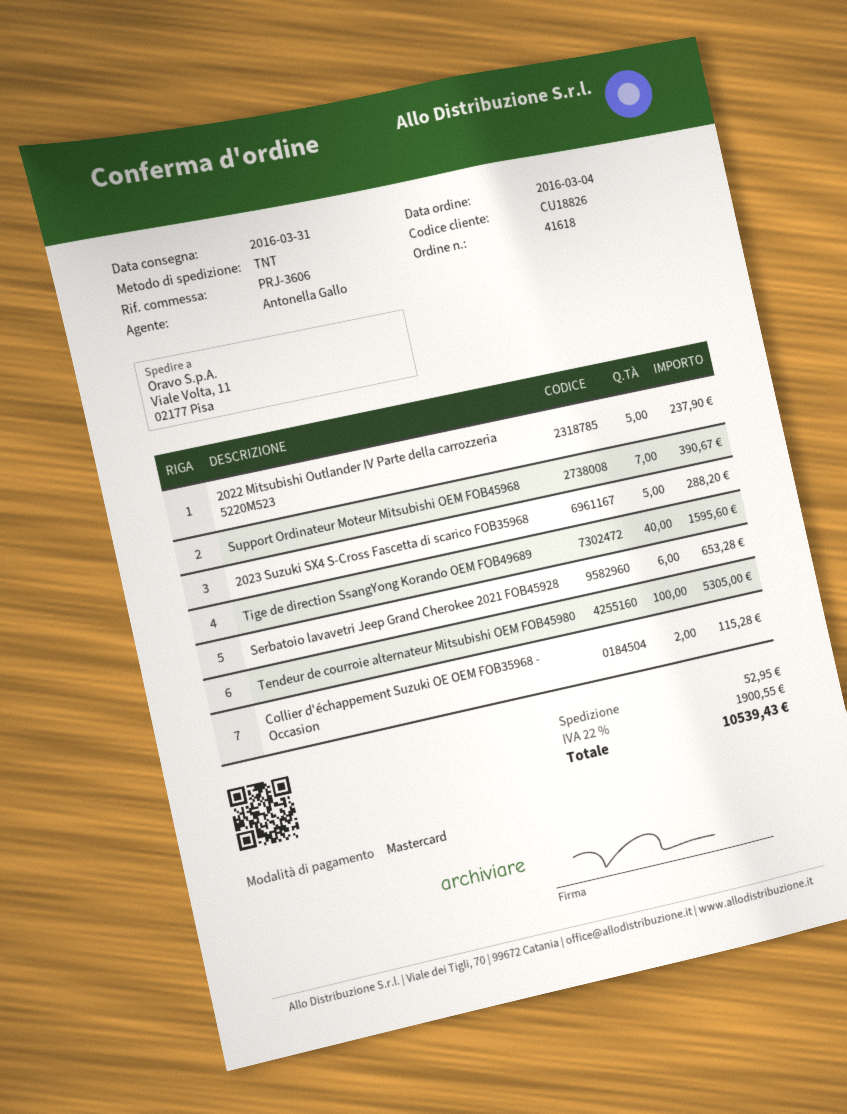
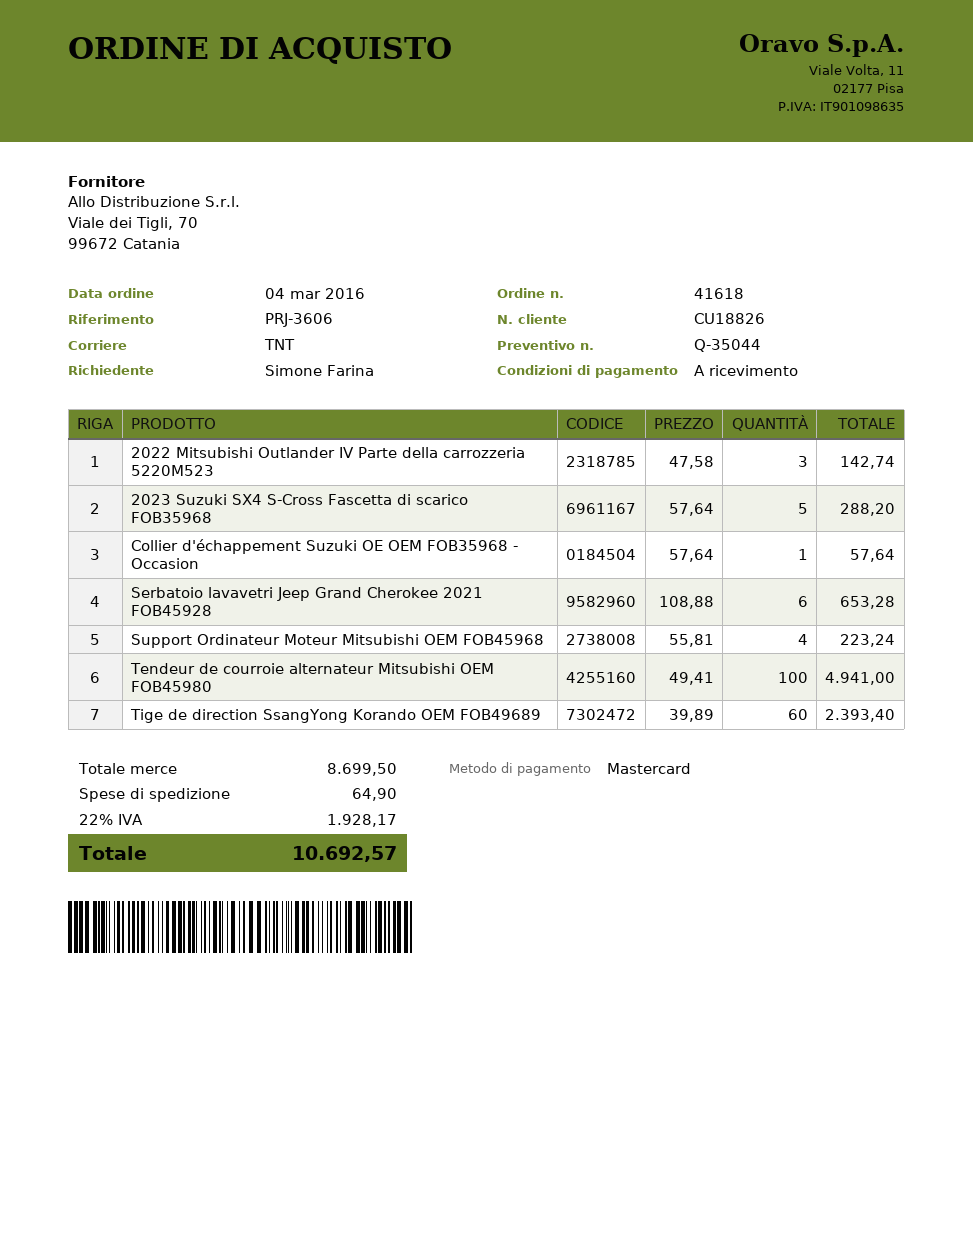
2022 Mitsubishi Outlander IV Parte della carrozzeria 5220M523: 5 for 237.90 -> 3 for 142.74
Support Ordinateur Moteur Mitsubishi OEM FOB45968: 7 for 390.67 -> 4 for 223.24
Tige de direction SsangYong Korando OEM FOB49689: 40 for 1595.60 -> 60 for 2393.40
Tendeur de courroie alternateur Mitsubishi OEM FOB45980: 100 for 5305.00 -> 100 for 4941.00
Collier d'échappement Suzuki OE OEM FOB35968 - Occasion: 2 for 115.28 -> 1 for 57.64
shipping: 52.95 -> 64.90
tax: 22% = 1900.55 -> 22% = 1928.17
total: 10539.43 -> 10692.57

